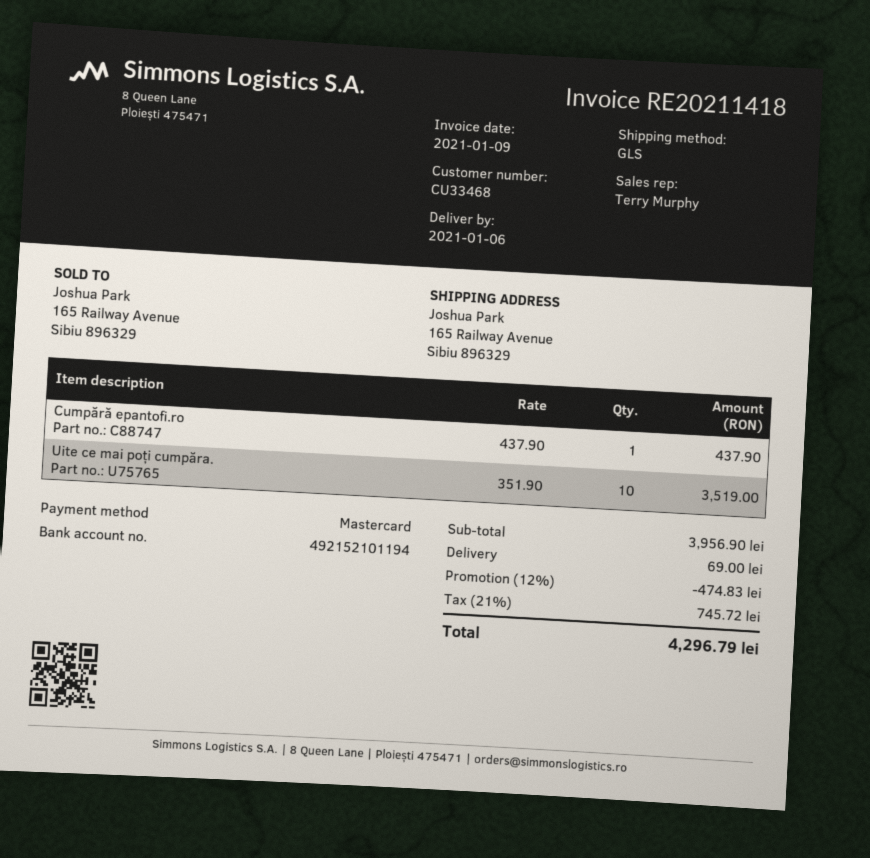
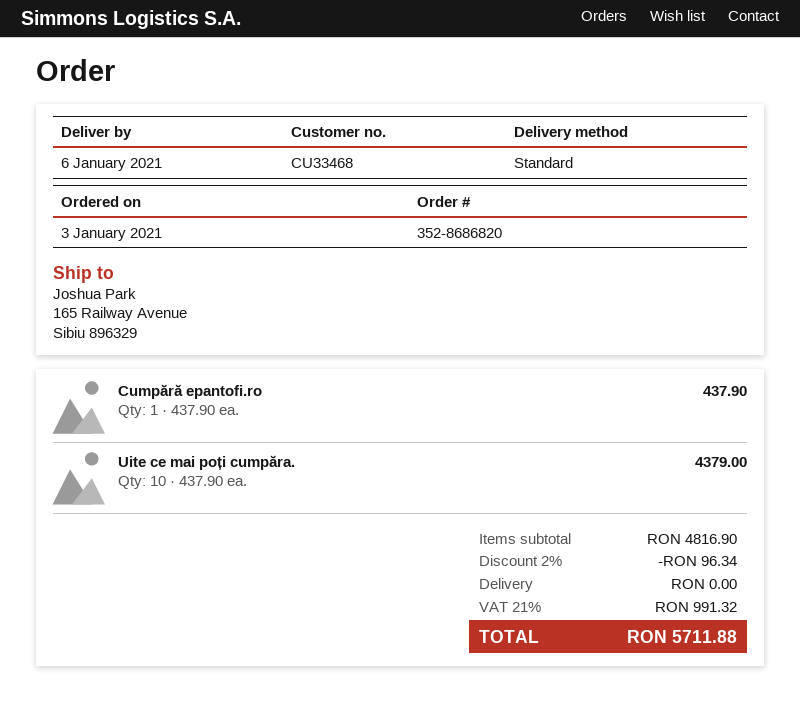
shipping method: GLS -> standard
Uite ce mai poți cumpăra.: 10 x 351.90 = 3519.00 -> 10 x 437.90 = 4379.00
subtotal: 3956.90 -> 4816.90
discount: 12% = 474.83 -> 2% = 96.34
shipping: 69.00 -> 0.00
tax: 21% = 745.72 -> 21% = 991.32
total: 4296.79 -> 5711.88

